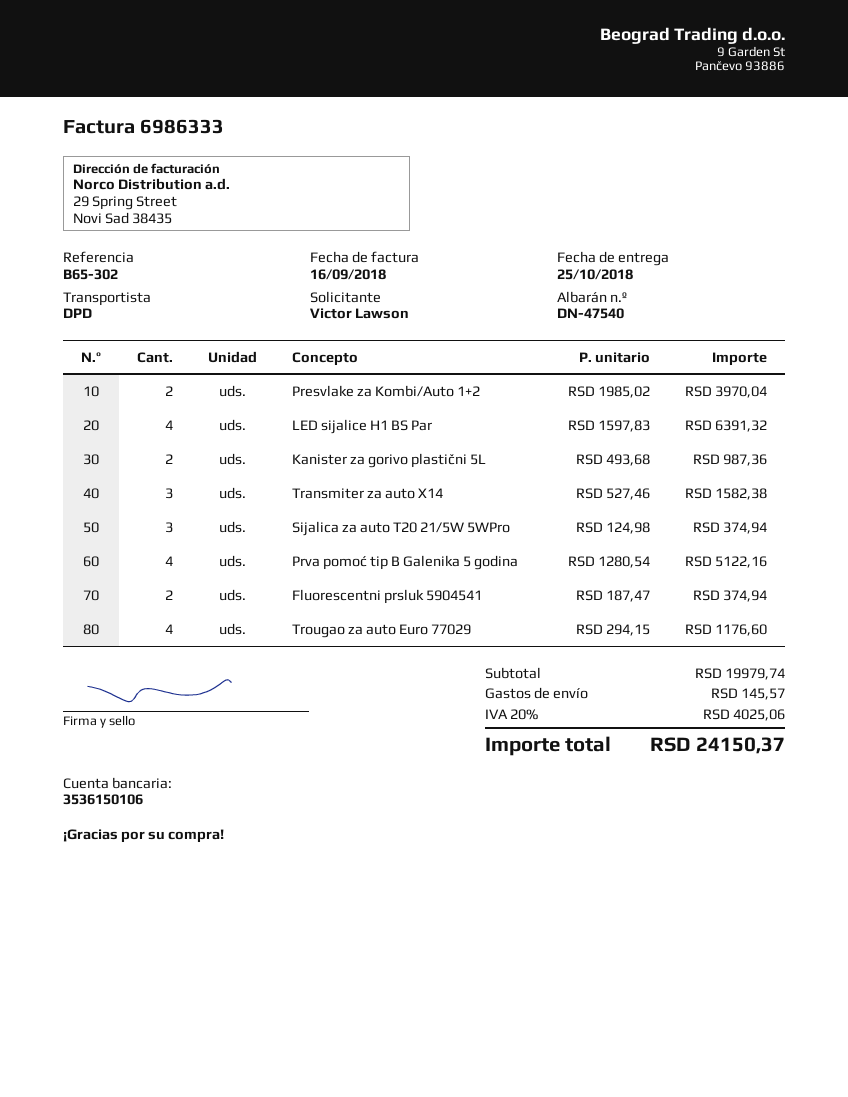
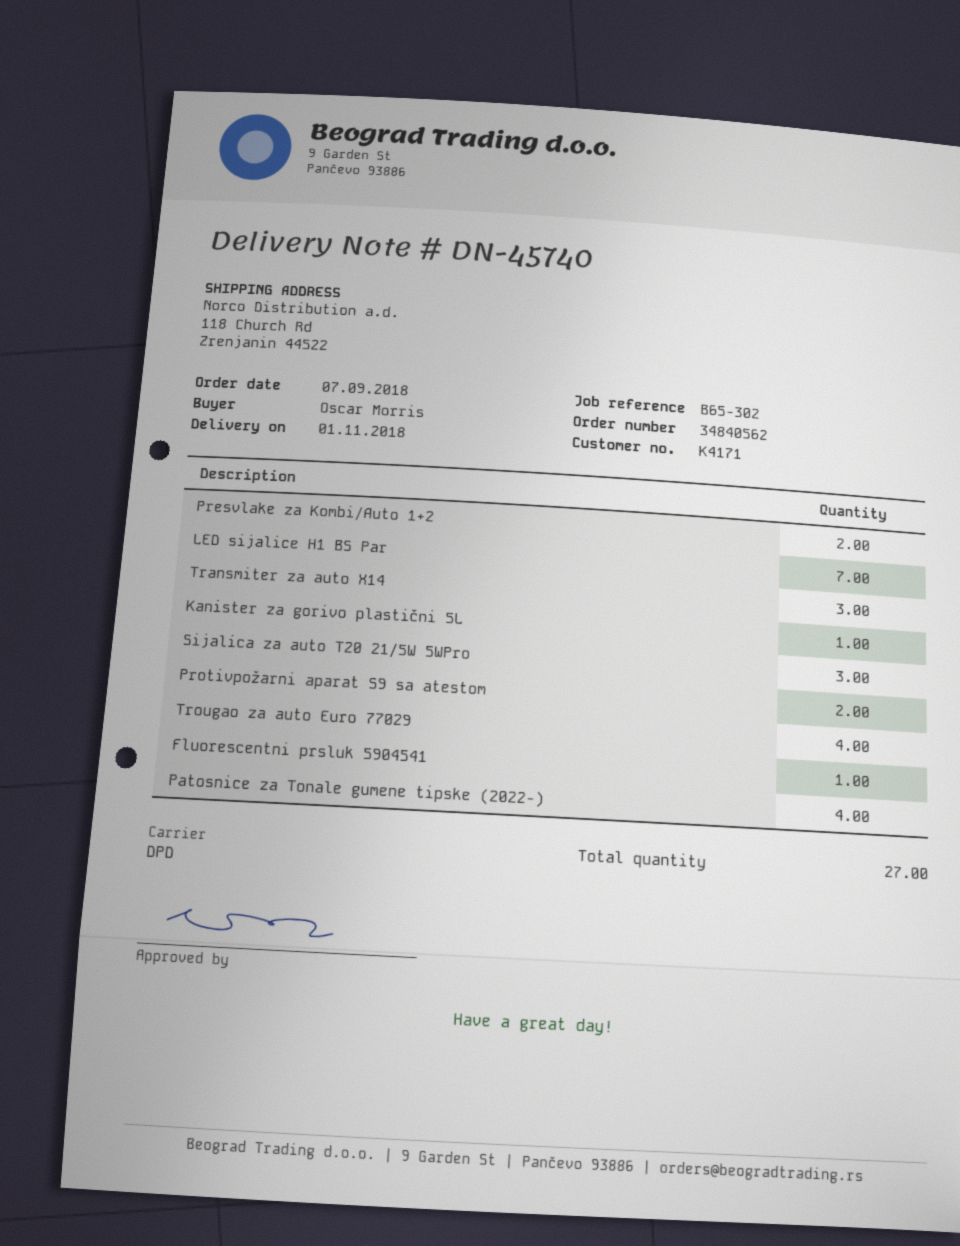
delivery note number: DN-47540 -> DN-45740
delivery date: 2018-10-25 -> 2018-11-01
ordered by: Victor Lawson -> Oscar Morris
LED sijalice H1 BS Par: 4 -> 7
Kanister za gorivo plastični 5L: 2 -> 1
Prva pomoć tip B Galenika 5 godina: 4 -> none
Fluorescentni prsluk 5904541: 2 -> 1
Protivpožarni aparat S9 sa atestom: none -> 2
Patosnice za Tonale gumene tipske (2022-): none -> 4

